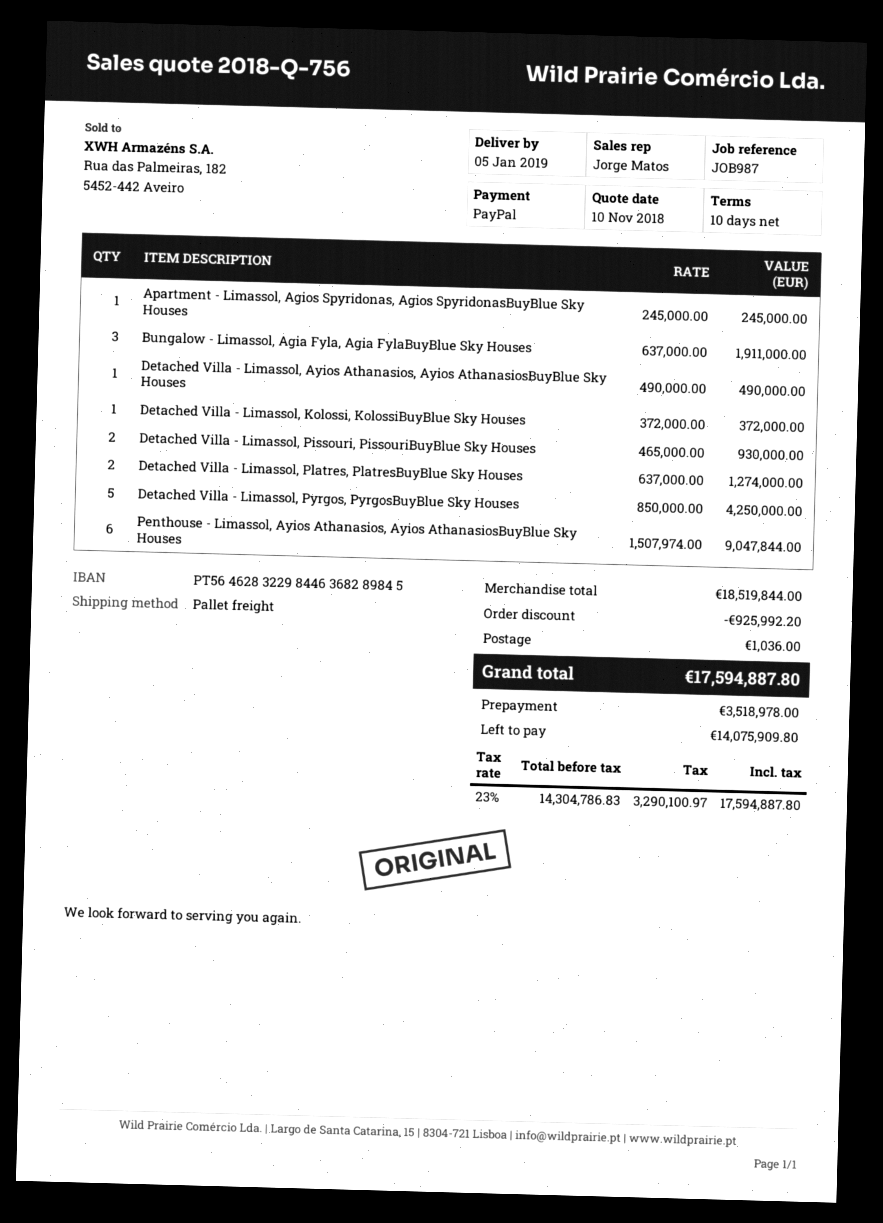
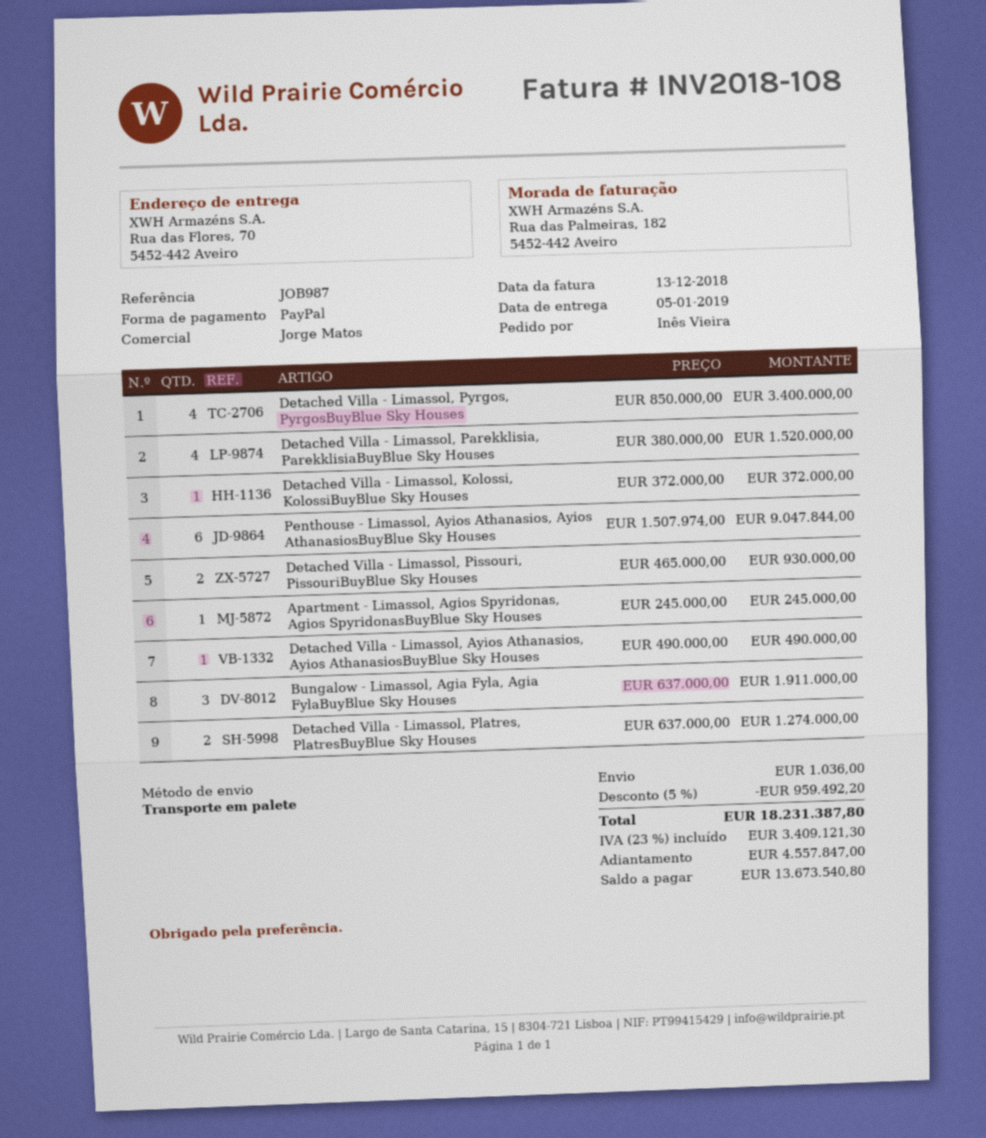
Detached Villa - Limassol, Pyrgos, PyrgosBuyBlue Sky Houses: 5 x 850000.00 = 4250000.00 -> 4 x 850000.00 = 3400000.00
Detached Villa - Limassol, Parekklisia, ParekklisiaBuyBlue Sky Houses: none -> 4 x 380000.00 = 1520000.00
discount: 925992.20 -> 959492.20
tax: 23% = 3290100.97 -> 23% = 3409121.30
total: 17594887.80 -> 18231387.80
deposit: 3518978.00 -> 4557847.00
balance: 14075909.80 -> 13673540.80

